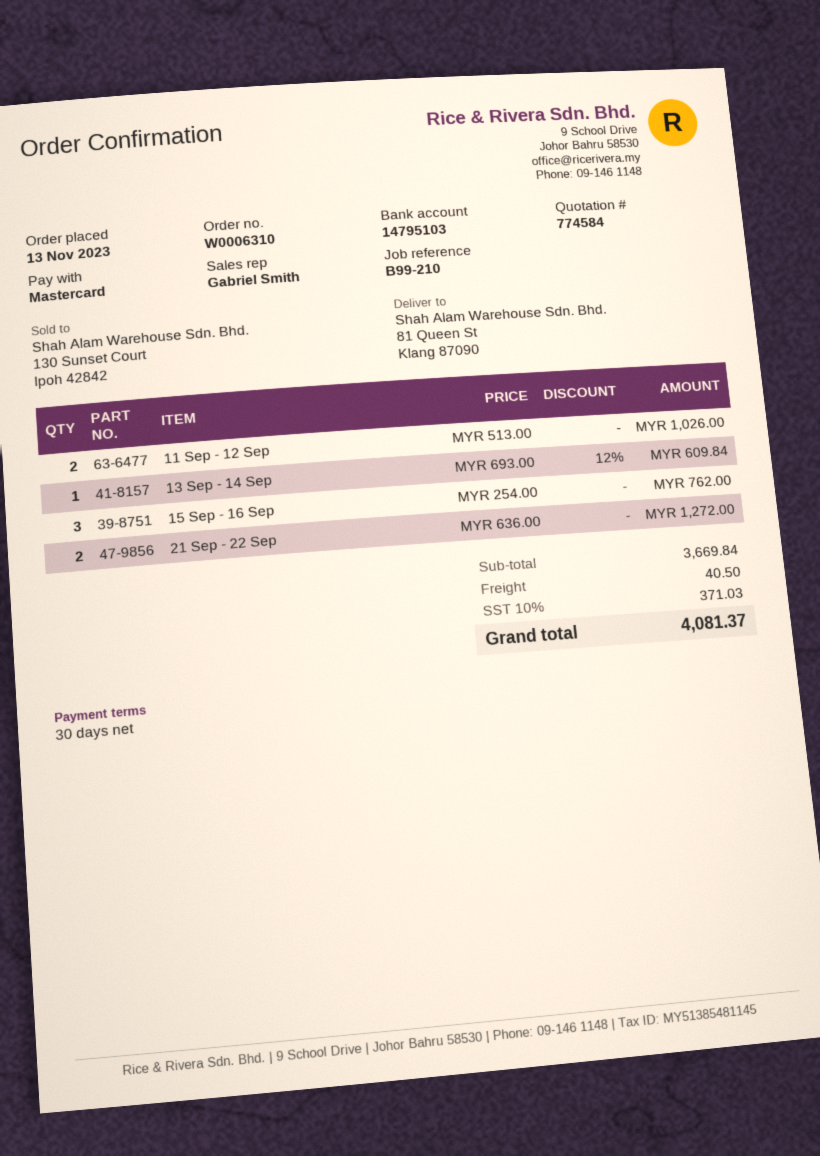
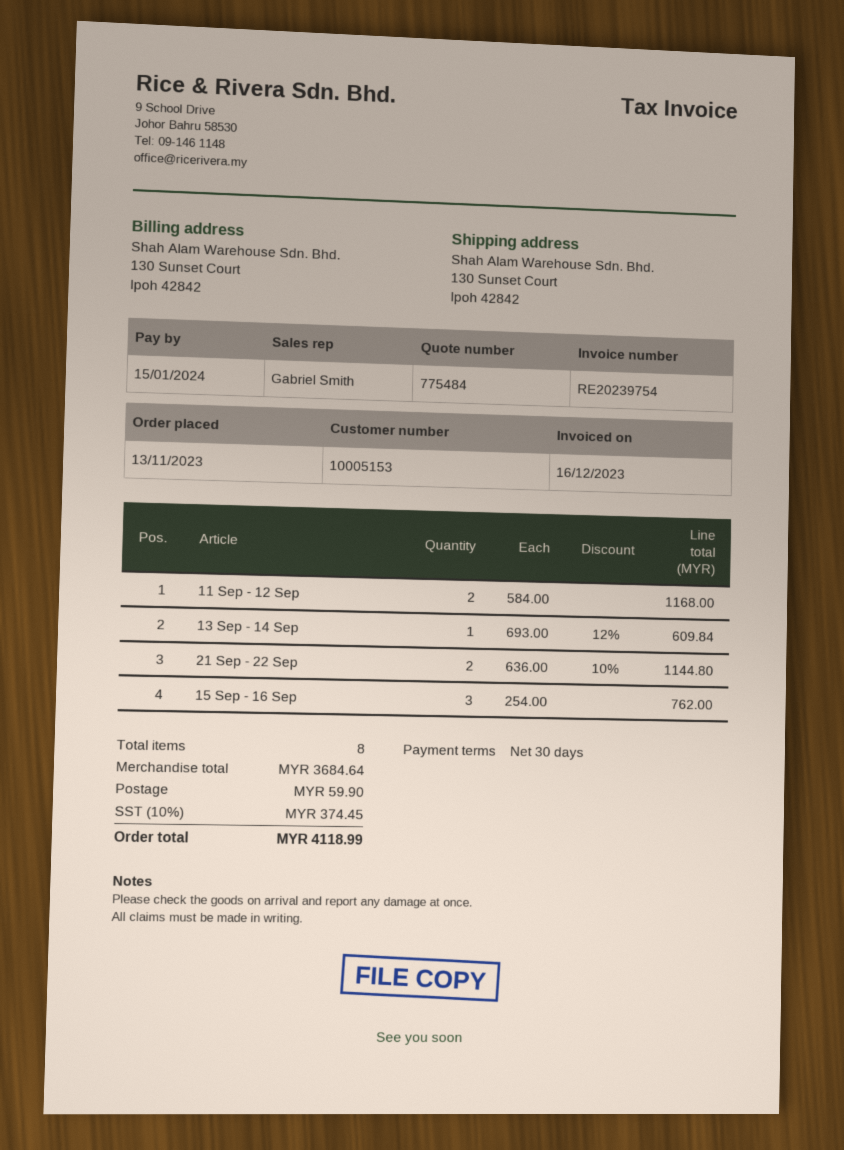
quote number: 774584 -> 775484
ship to: 81 Queen St, Klang 87090 -> 130 Sunset Court, Ipoh 42842
11 Sep - 12 Sep: 2 x 513.00 = 1026.00 -> 2 x 584.00 = 1168.00
21 Sep - 22 Sep: 2 x 636.00 = 1272.00 -> 2 x 636.00 - 10% = 1144.80
subtotal: 3669.84 -> 3684.64
shipping: 40.50 -> 59.90
tax: 10% = 371.03 -> 10% = 374.45
total: 4081.37 -> 4118.99

